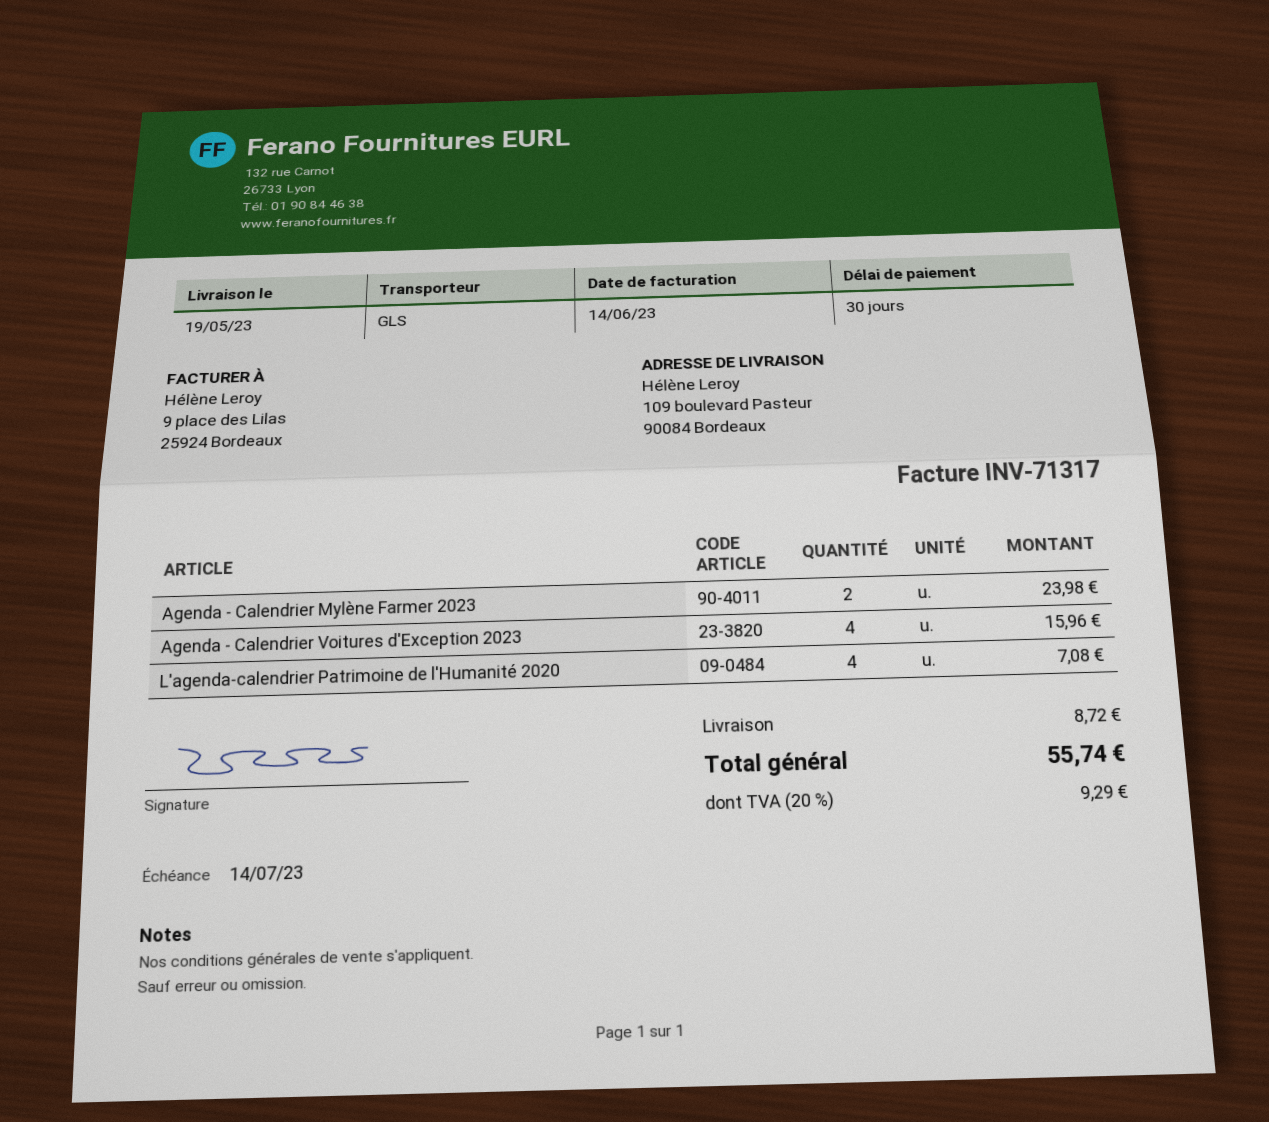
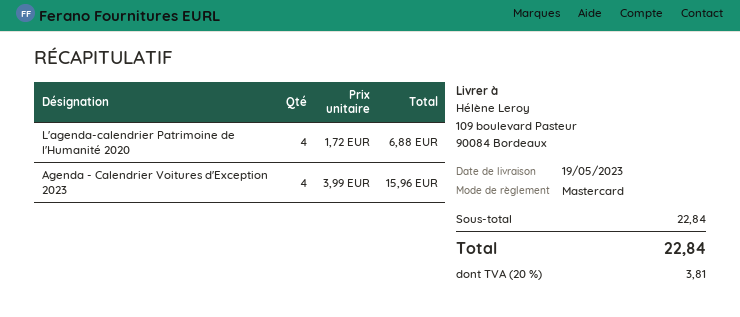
Agenda - Calendrier Mylène Farmer 2023: 2 for 23.98 -> none
L'agenda-calendrier Patrimoine de l'Humanité 2020: 4 for 7.08 -> 4 for 6.88
shipping: 8.72 -> none
tax: 20% = 9.29 -> 20% = 3.81
total: 55.74 -> 22.84

